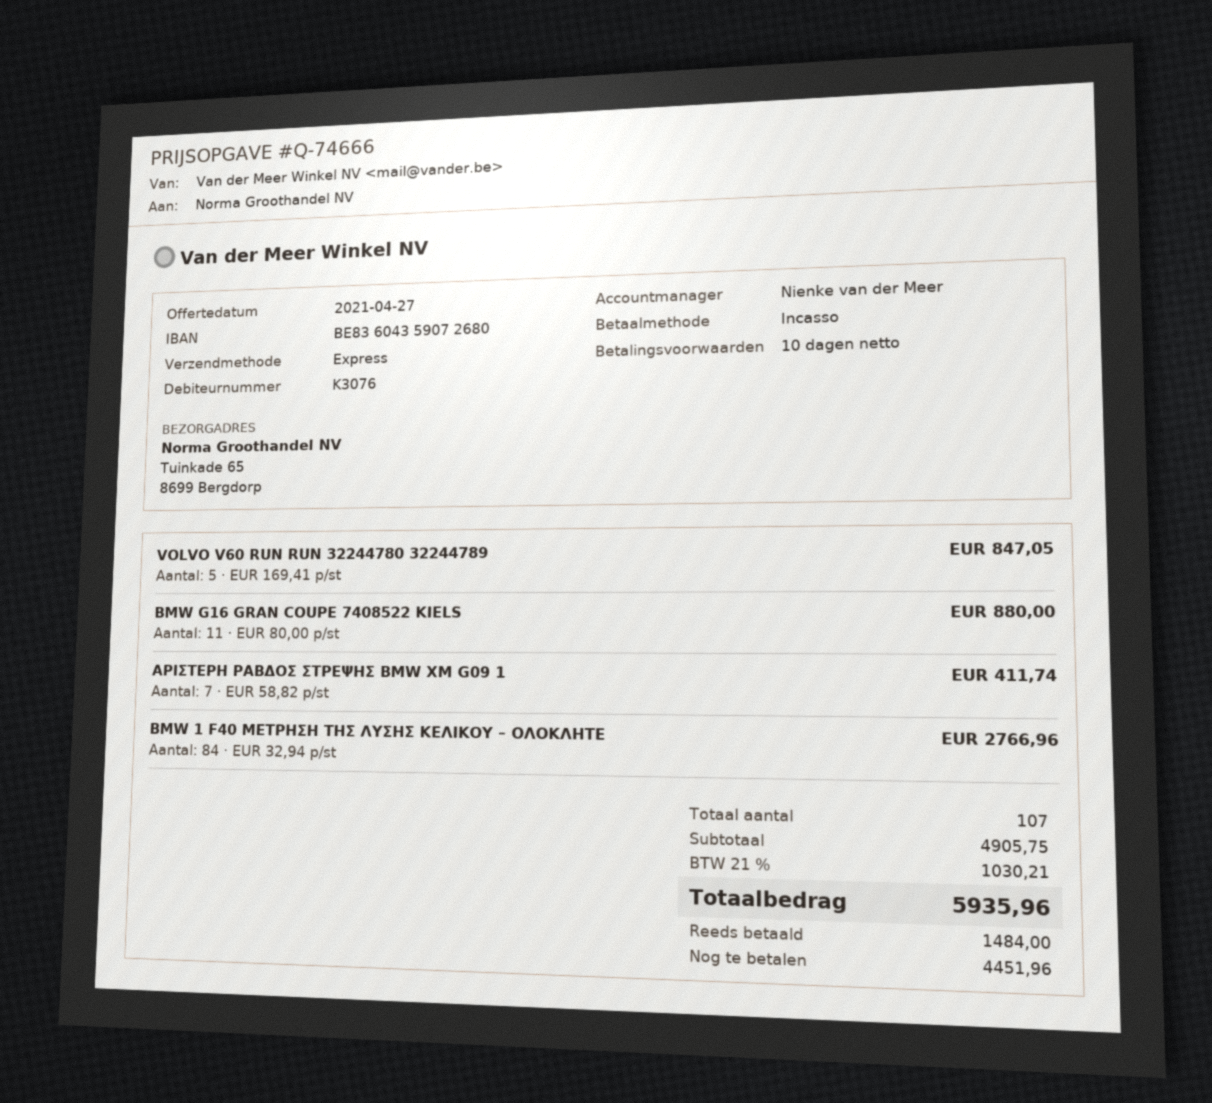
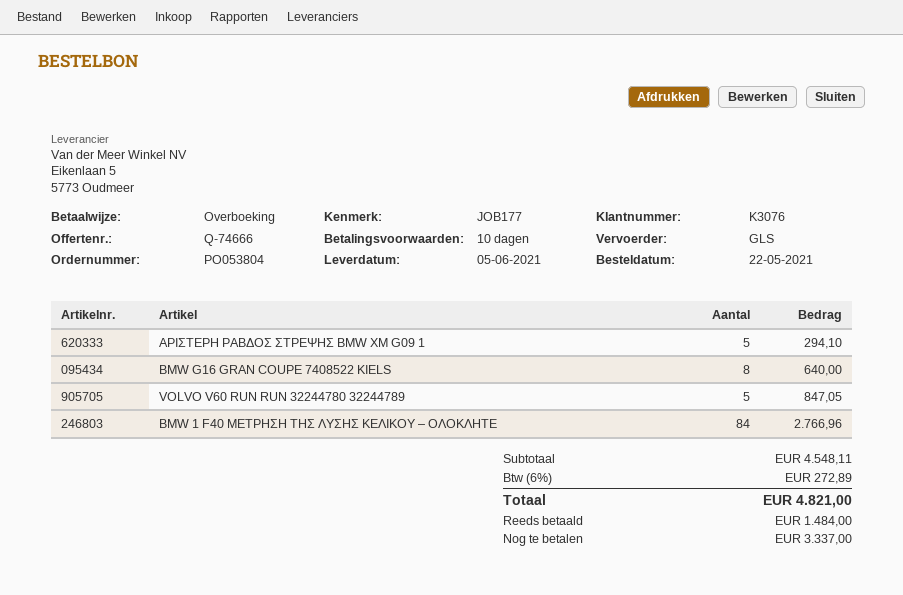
payment method: direct debit -> bank transfer
shipping method: express -> GLS
BMW G16 GRAN COUPE 7408522 KIELS: 11 for 880.00 -> 8 for 640.00
ΑΡΙΣΤΕΡΗ ΡΑΒΔΟΣ ΣΤΡΕΨΗΣ BMW XM G09 1: 7 for 411.74 -> 5 for 294.10
subtotal: 4905.75 -> 4548.11
tax: 21% = 1030.21 -> 6% = 272.89
total: 5935.96 -> 4821.00
balance: 4451.96 -> 3337.00

